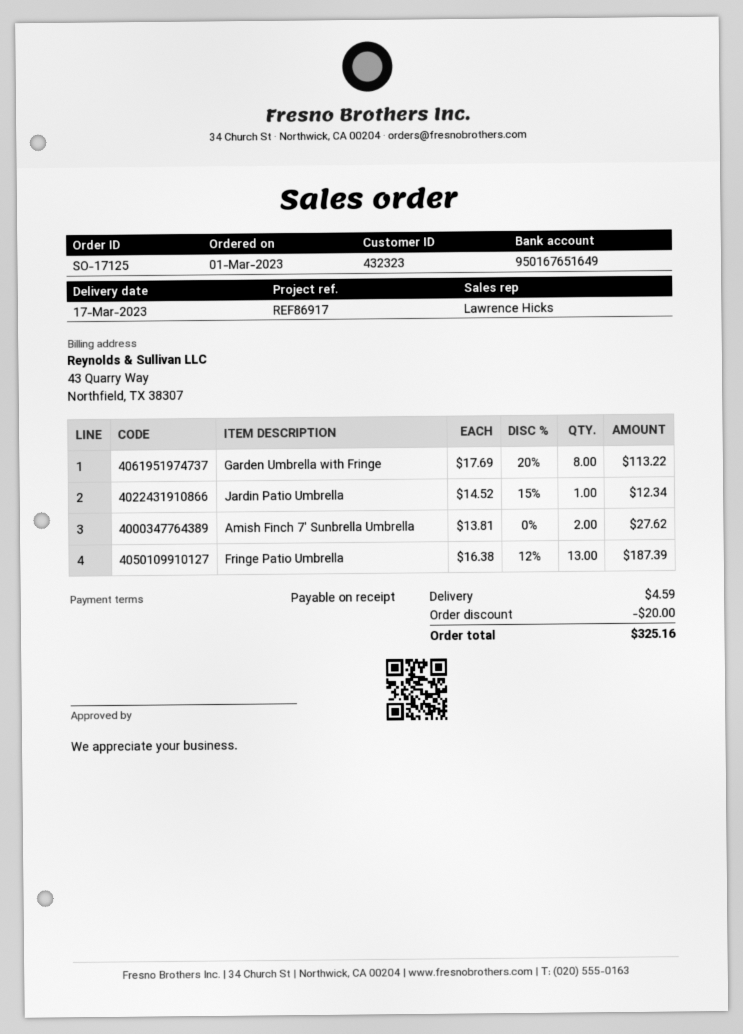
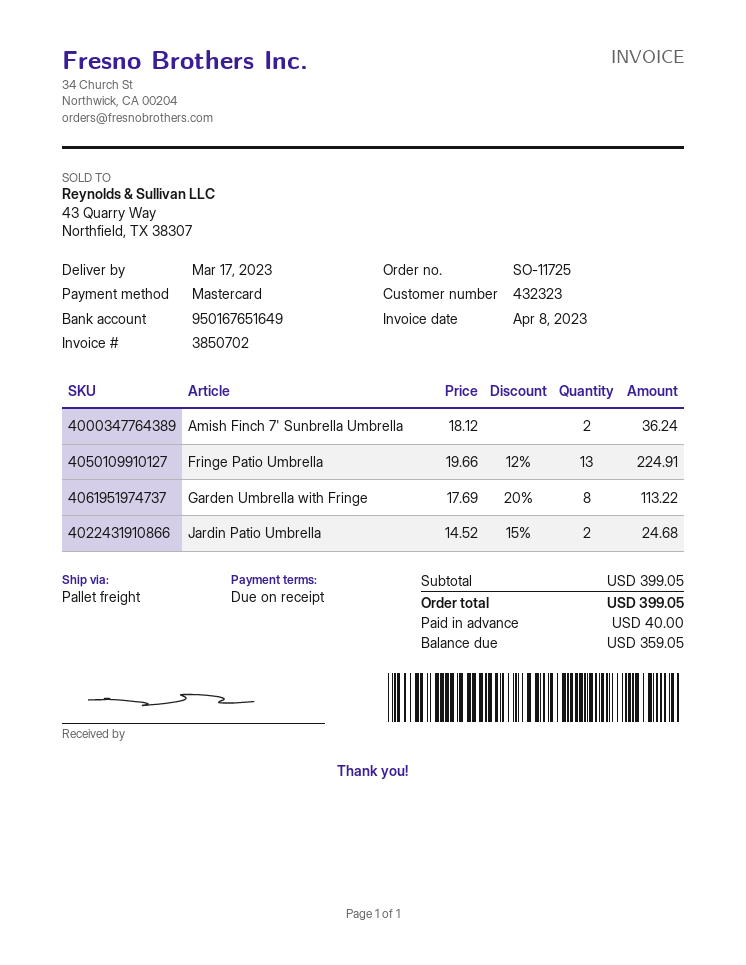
order number: SO-17125 -> SO-11725
Jardin Patio Umbrella: 1 x 14.52 - 15% = 12.34 -> 2 x 14.52 - 15% = 24.68
Amish Finch 7' Sunbrella Umbrella: 2 x 13.81 = 27.62 -> 2 x 18.12 = 36.24
Fringe Patio Umbrella: 13 x 16.38 - 12% = 187.39 -> 13 x 19.66 - 12% = 224.91
discount: 20.00 -> none
shipping: 4.59 -> none
total: 325.16 -> 399.05

